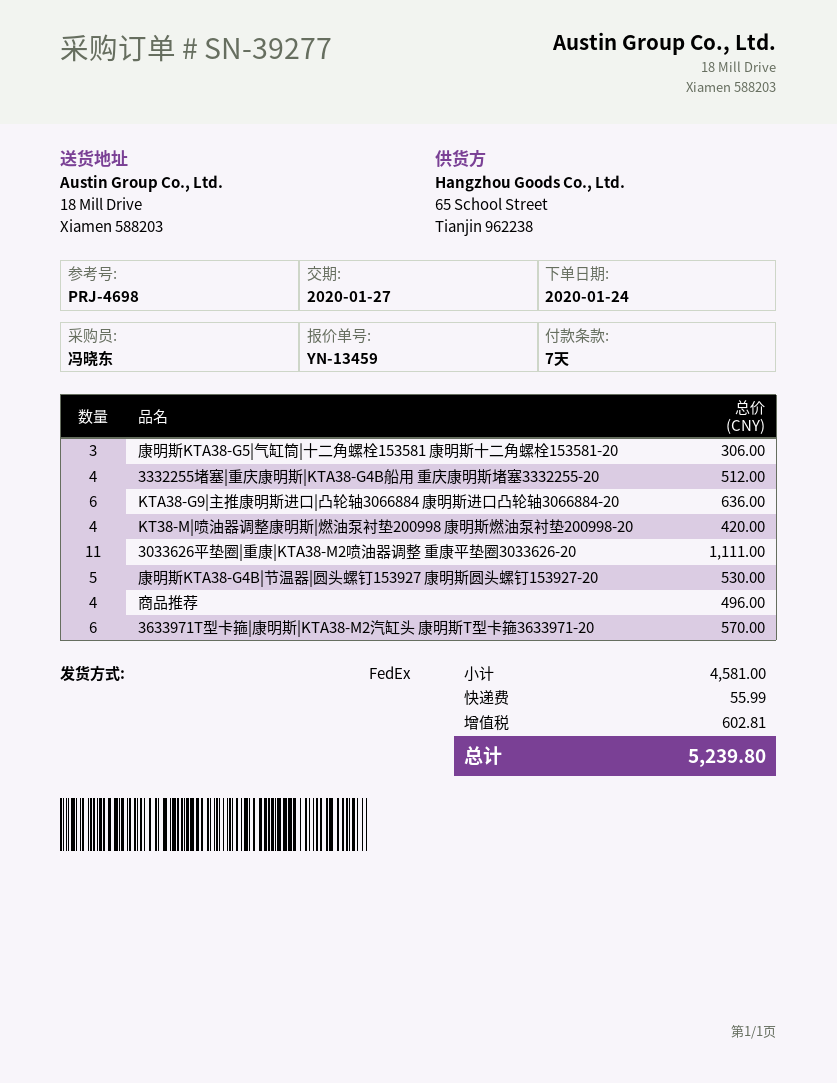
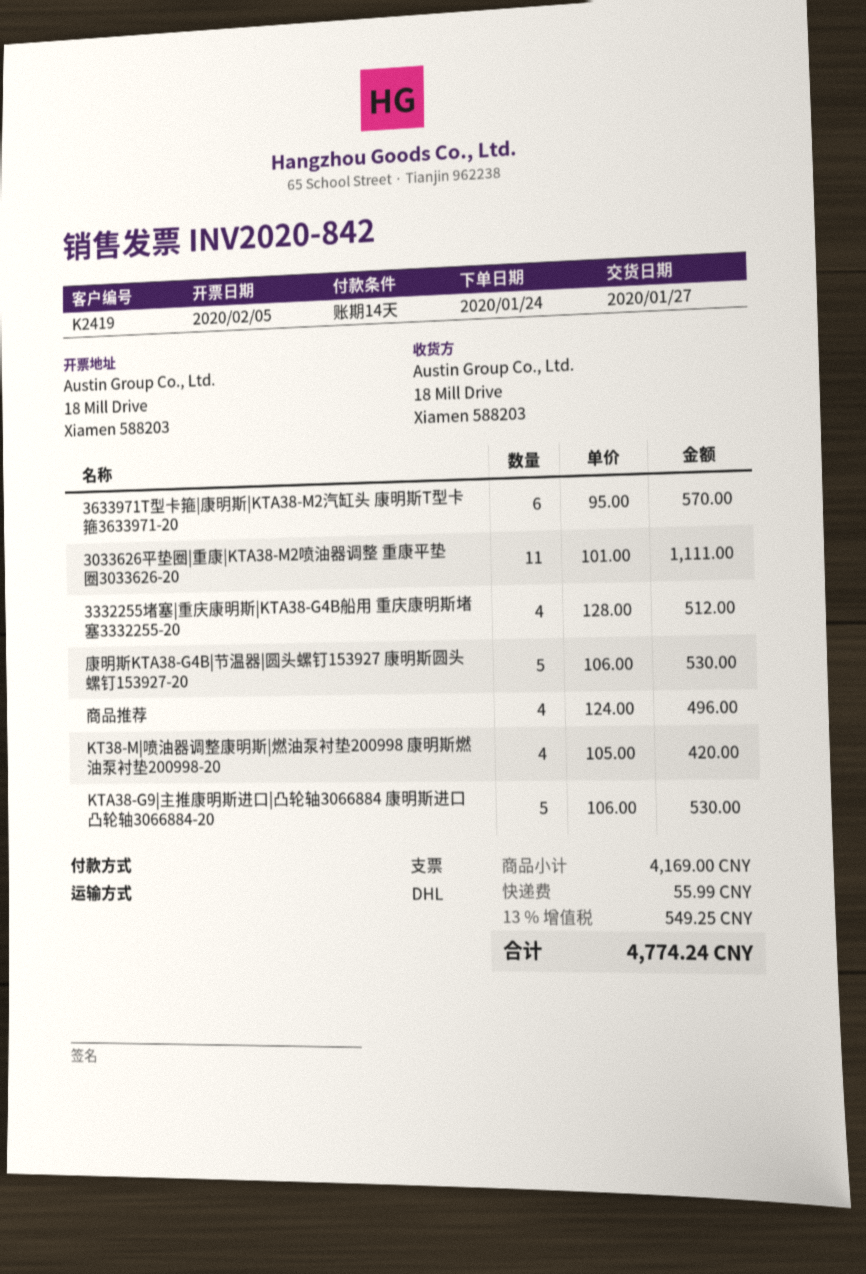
payment terms: 7 days -> 14 days
shipping method: FedEx -> DHL
康明斯KTA38-G5|气缸筒|十二角螺栓153581 康明斯十二角螺栓153581-20: 3 for 306.00 -> none
KTA38-G9|主推康明斯进口|凸轮轴3066884 康明斯进口凸轮轴3066884-20: 6 for 636.00 -> 5 for 530.00
subtotal: 4581.00 -> 4169.00
tax: 602.81 -> 549.25
total: 5239.80 -> 4774.24

